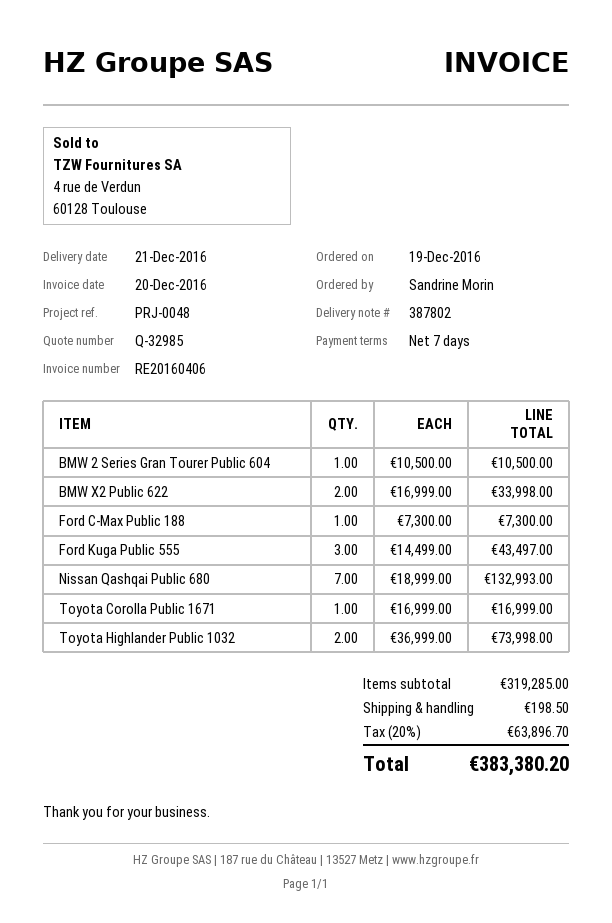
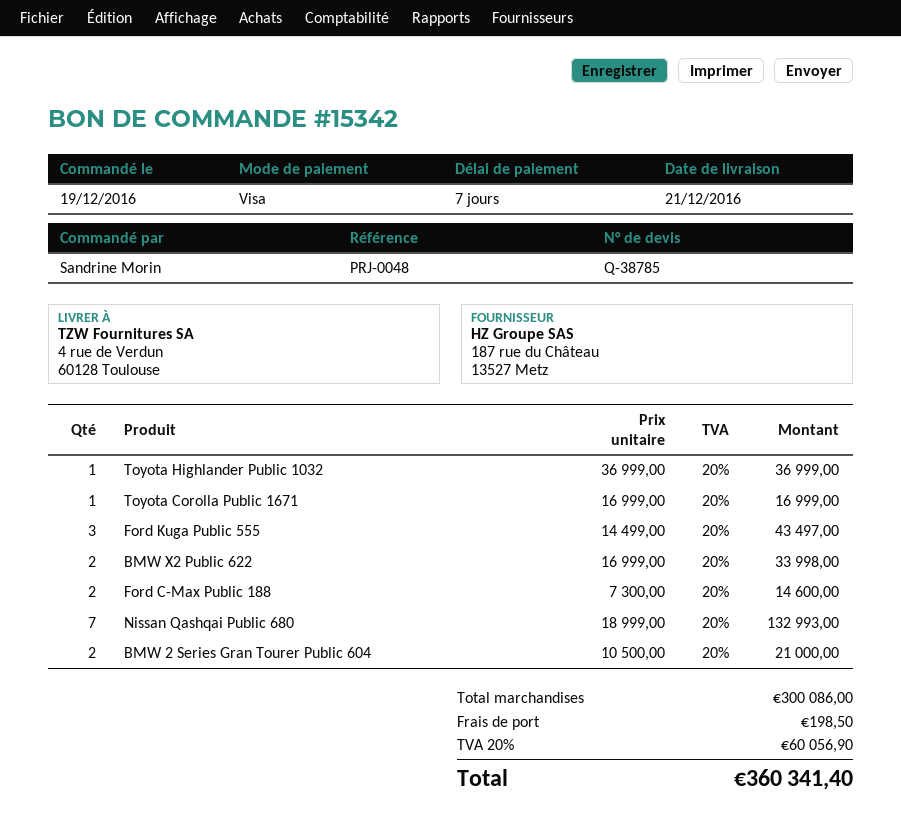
quote number: Q-32985 -> Q-38785
BMW 2 Series Gran Tourer Public 604: 1 x 10500.00 = 10500.00 -> 2 x 10500.00 = 21000.00
Ford C-Max Public 188: 1 x 7300.00 = 7300.00 -> 2 x 7300.00 = 14600.00
Toyota Highlander Public 1032: 2 x 36999.00 = 73998.00 -> 1 x 36999.00 = 36999.00
subtotal: 319285.00 -> 300086.00
tax: 20% = 63896.70 -> 20% = 60056.90
total: 383380.20 -> 360341.40

